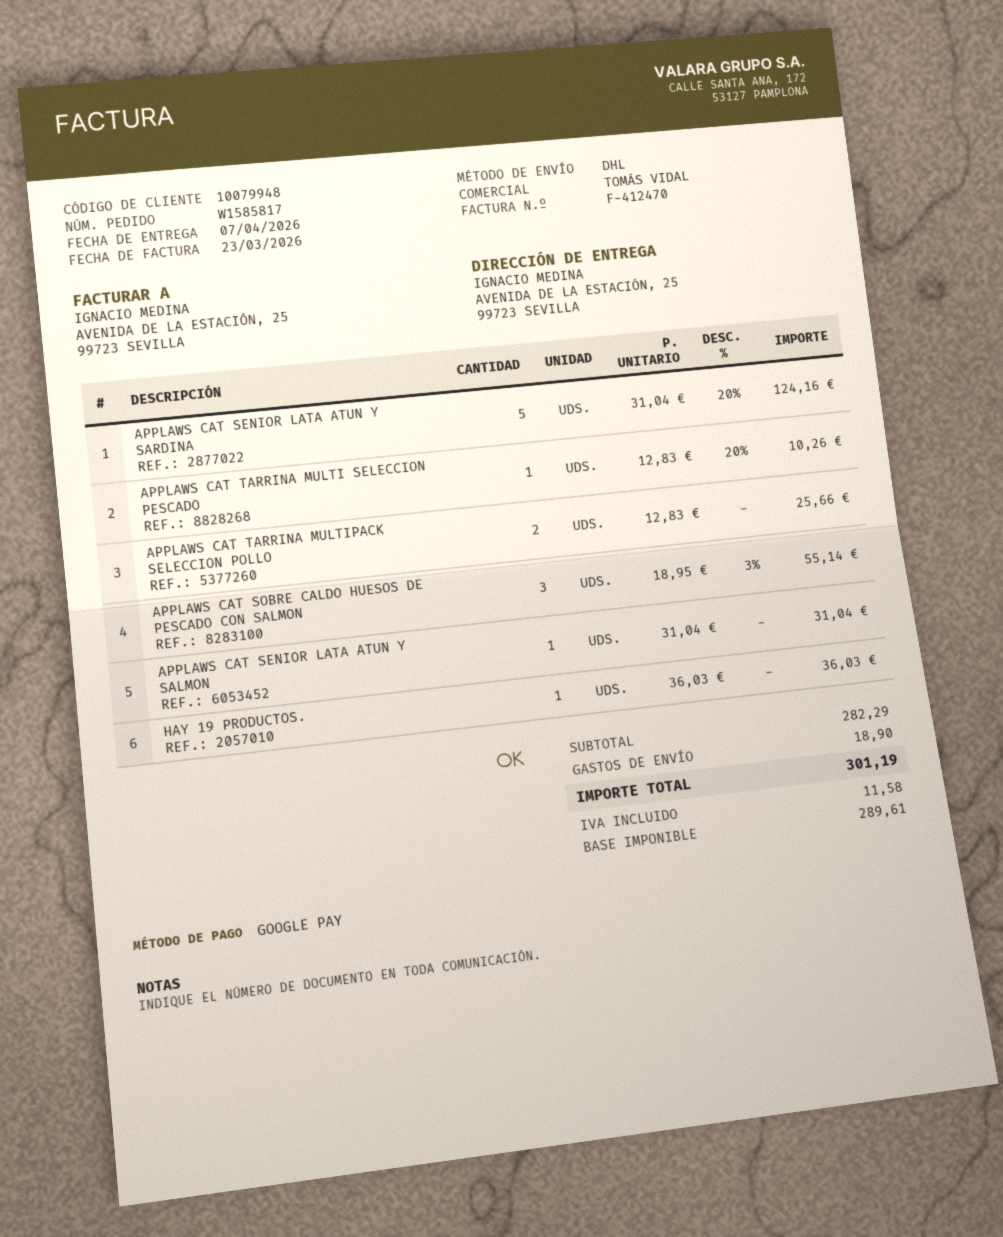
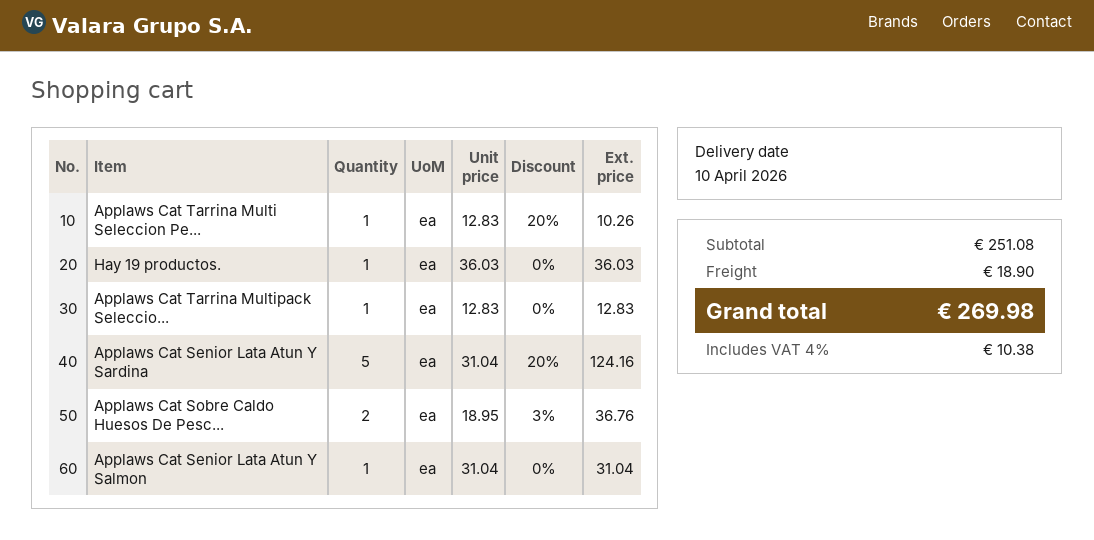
delivery date: 2026-04-07 -> 2026-04-10
APPLAWS CAT TARRINA MULTIPACK SELECCION POLLO: 2 x 12.83 = 25.66 -> 1 x 12.83 = 12.83
APPLAWS CAT SOBRE CALDO HUESOS DE PESCADO CON SALMON: 3 x 18.95 - 3% = 55.14 -> 2 x 18.95 - 3% = 36.76
subtotal: 282.29 -> 251.08
tax: 11.58 -> 10.38
total: 301.19 -> 269.98

